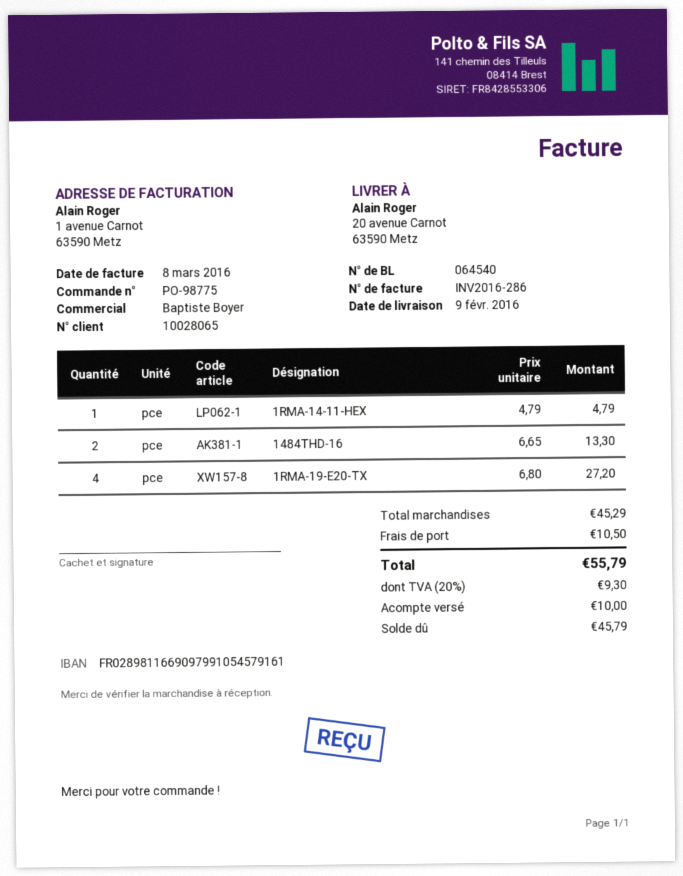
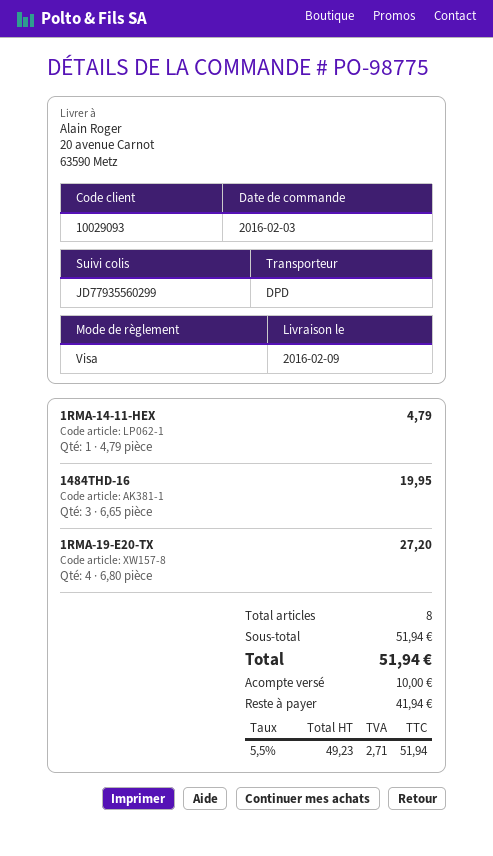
customer number: 10028065 -> 10029093
1484THD-16: 2 x 6.65 = 13.30 -> 3 x 6.65 = 19.95
subtotal: 45.29 -> 51.94
shipping: 10.50 -> none
tax: 20% = 9.30 -> 5.5% = 2.71
total: 55.79 -> 51.94
balance: 45.79 -> 41.94

